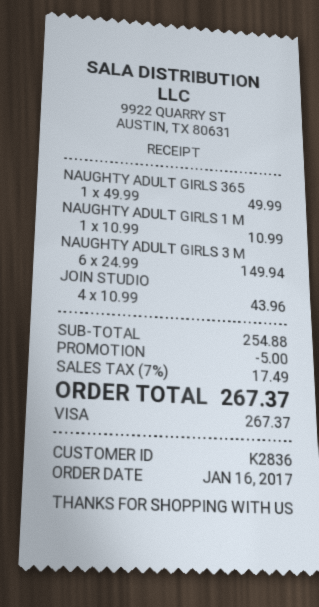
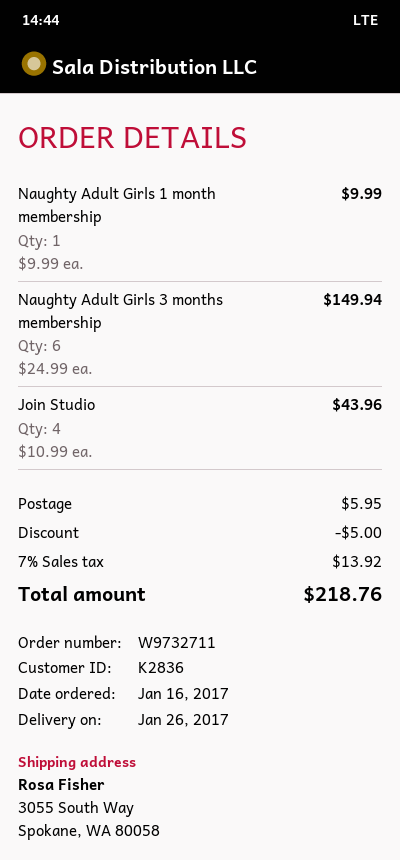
NAUGHTY ADULT GIRLS 365: 1 x 49.99 = 49.99 -> none
NAUGHTY ADULT GIRLS 1 M: 1 x 10.99 = 10.99 -> 1 x 9.99 = 9.99
shipping: none -> 5.95
tax: 7% = 17.49 -> 7% = 13.92
total: 267.37 -> 218.76

